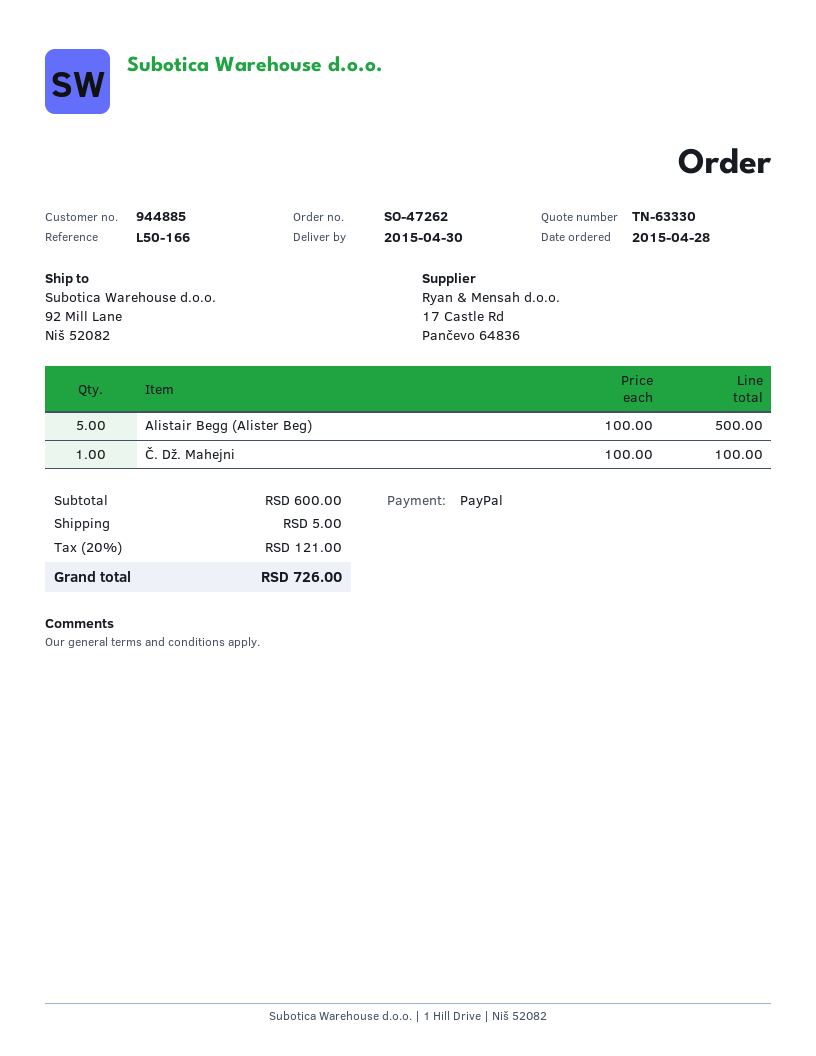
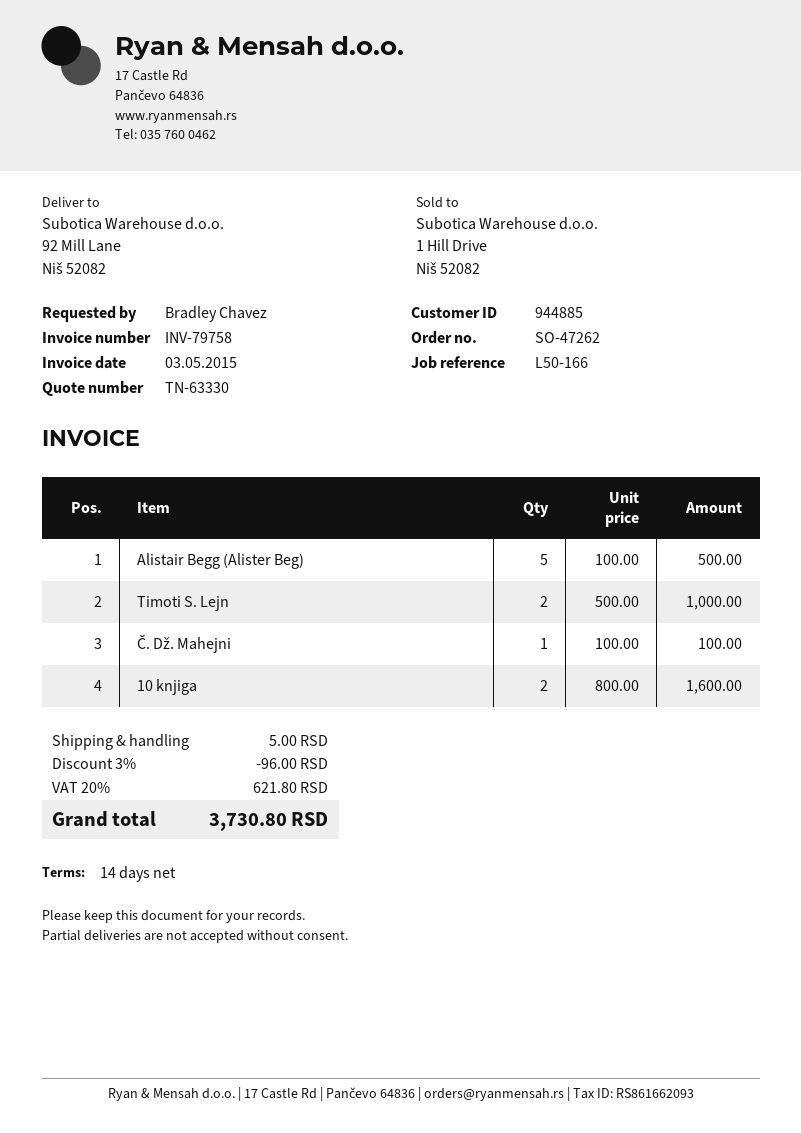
Timoti S. Lejn: none -> 2 x 500.00 = 1000.00
10 knjiga: none -> 2 x 800.00 = 1600.00
discount: none -> 3% = 96.00
tax: 20% = 121.00 -> 20% = 621.80
total: 726.00 -> 3730.80

